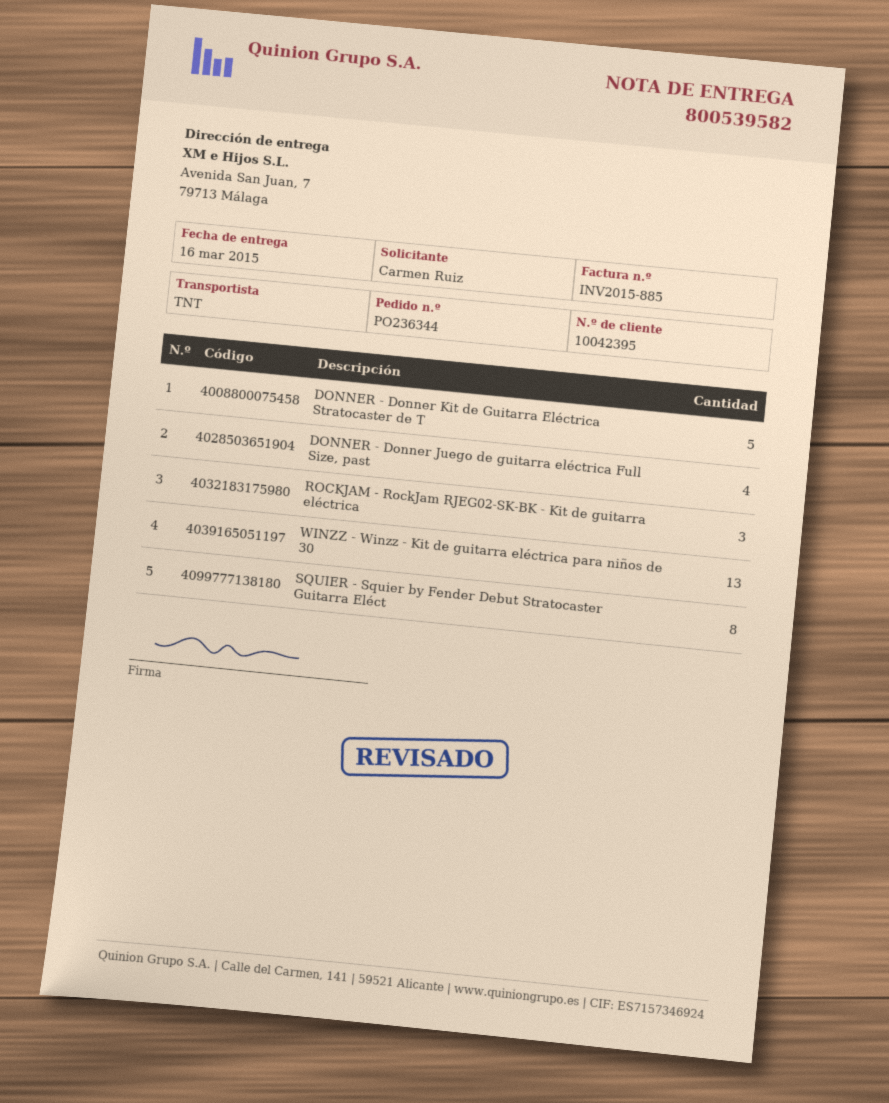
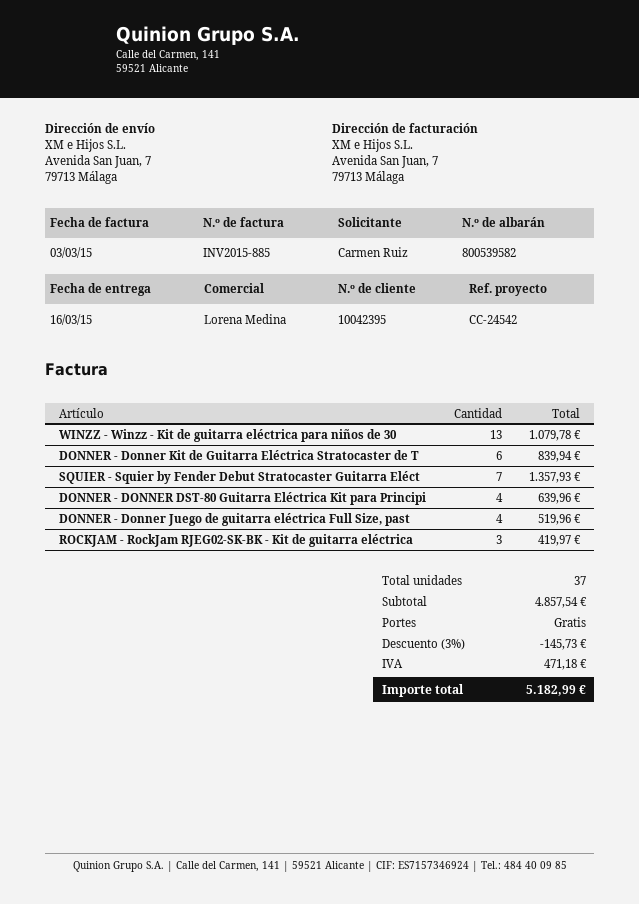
DONNER - Donner Kit de Guitarra Eléctrica Stratocaster de T: 5 -> 6
SQUIER - Squier by Fender Debut Stratocaster Guitarra Eléct: 8 -> 7
DONNER - DONNER DST-80 Guitarra Eléctrica Kit para Principi: none -> 4

